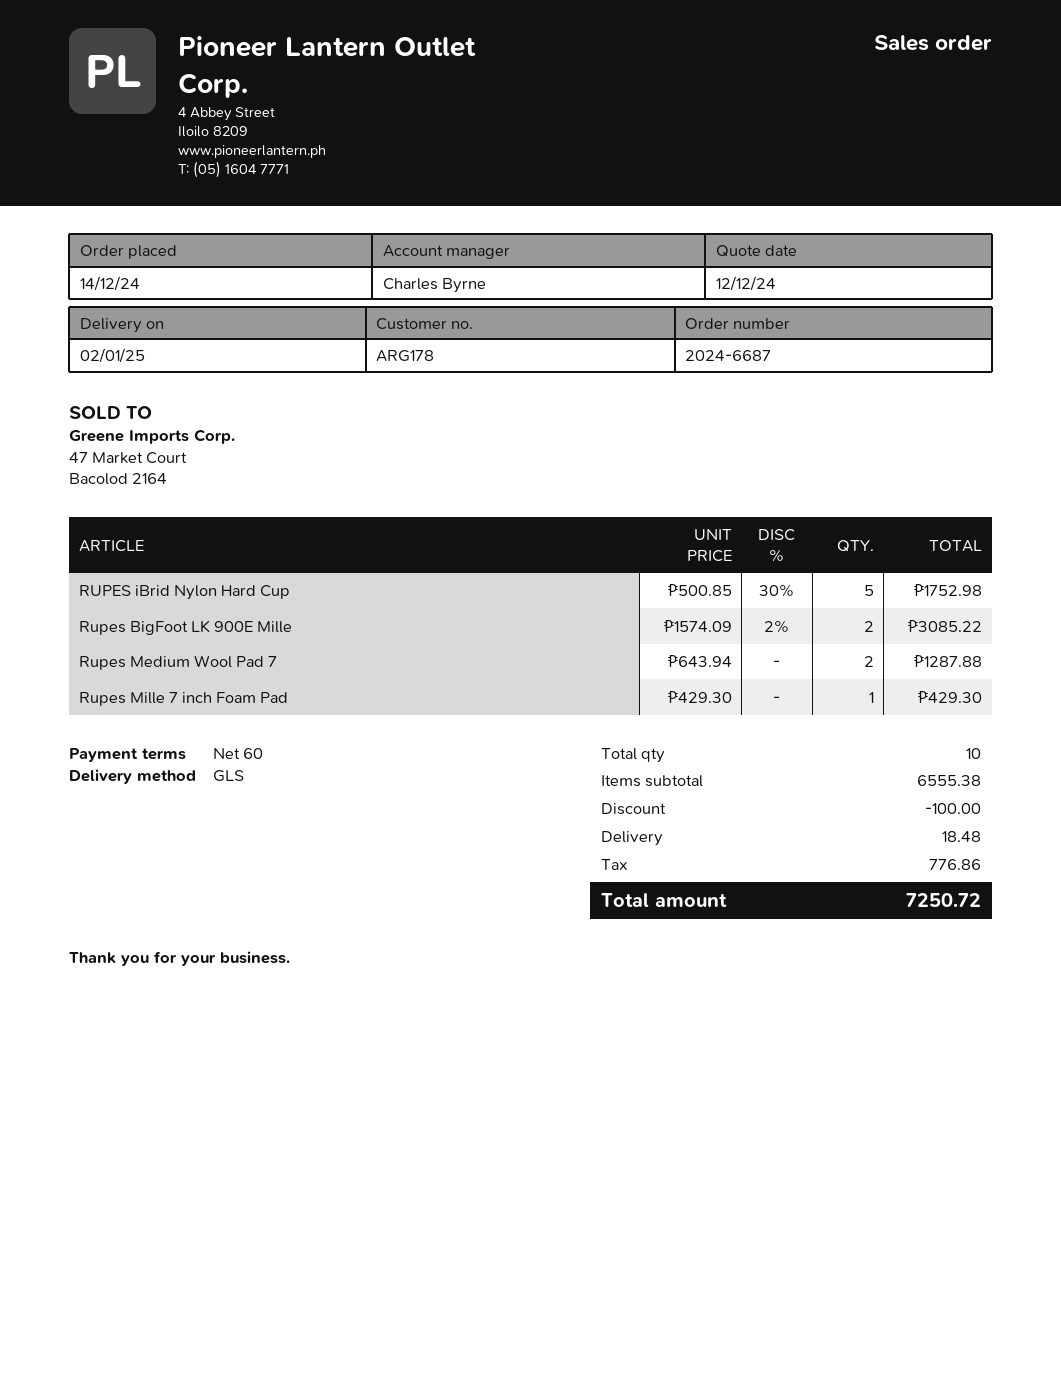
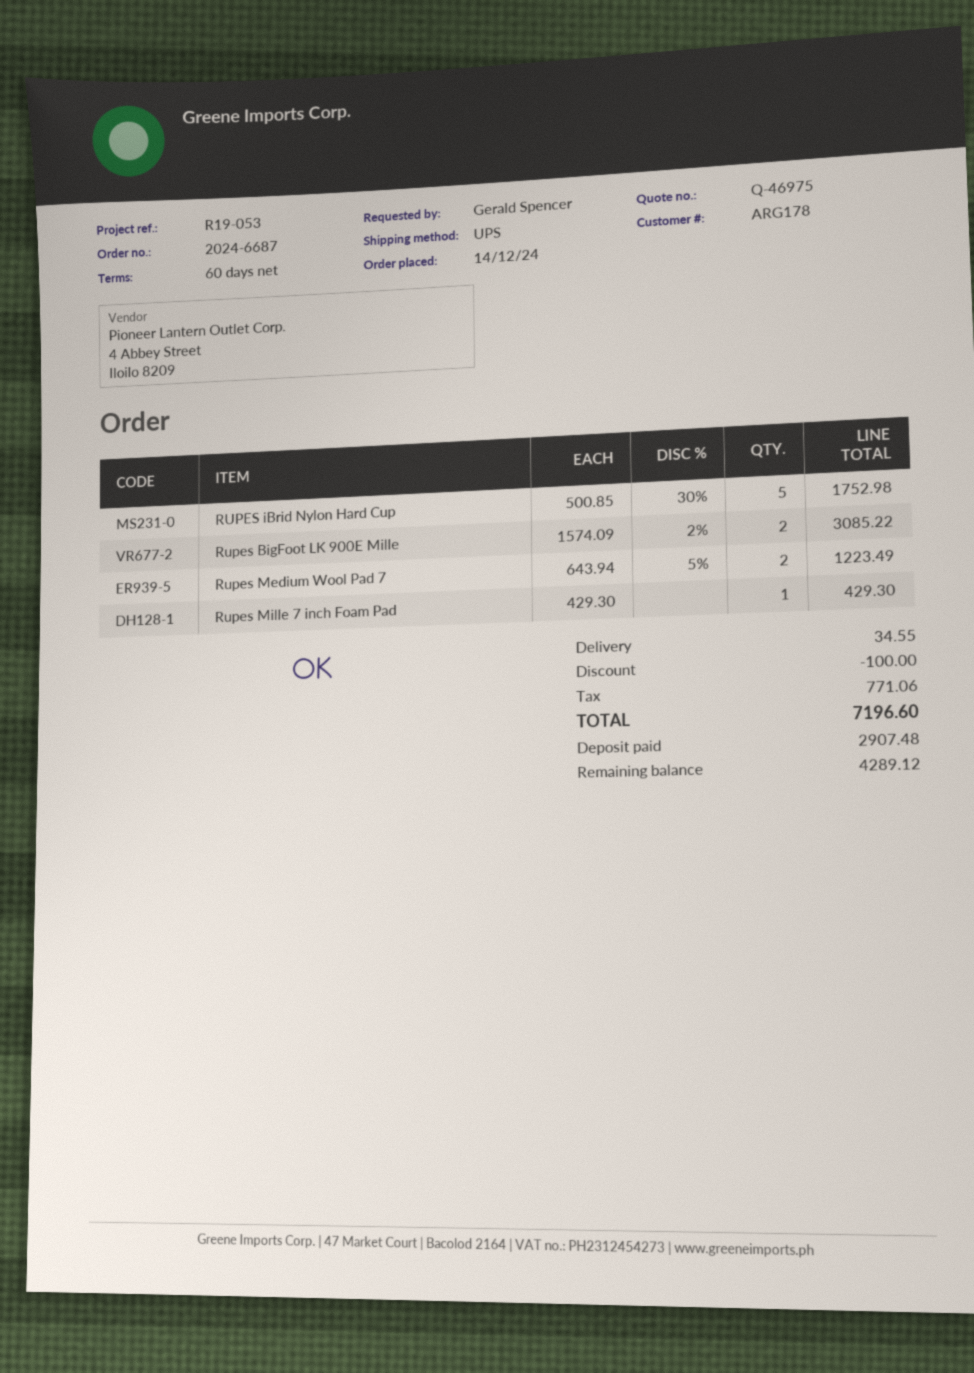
shipping method: GLS -> UPS
Rupes Medium Wool Pad 7: 2 x 643.94 = 1287.88 -> 2 x 643.94 - 5% = 1223.49
shipping: 18.48 -> 34.55
tax: 776.86 -> 771.06
total: 7250.72 -> 7196.60

